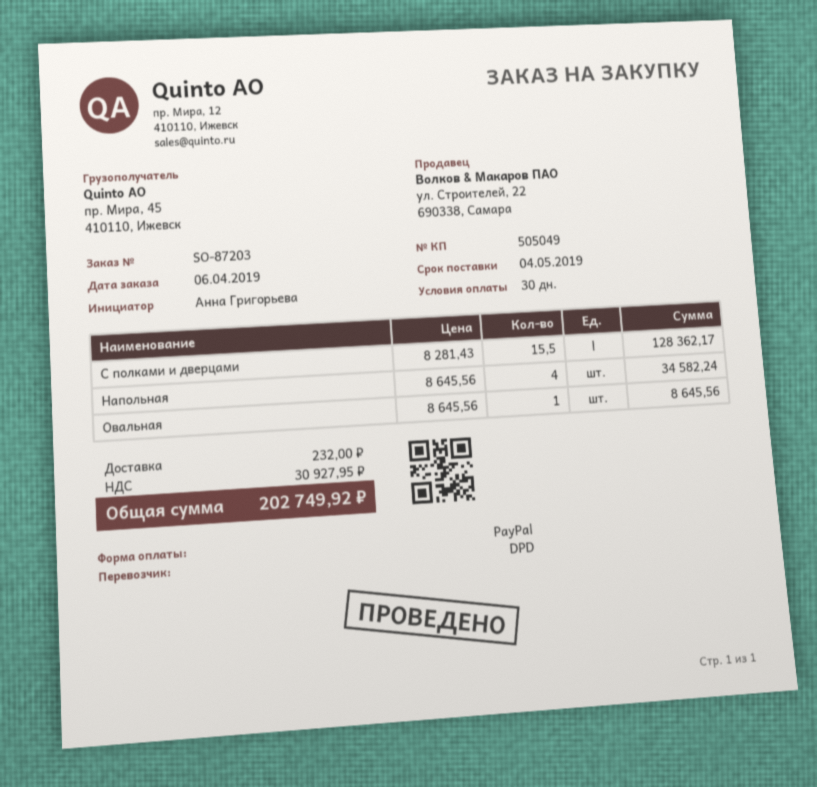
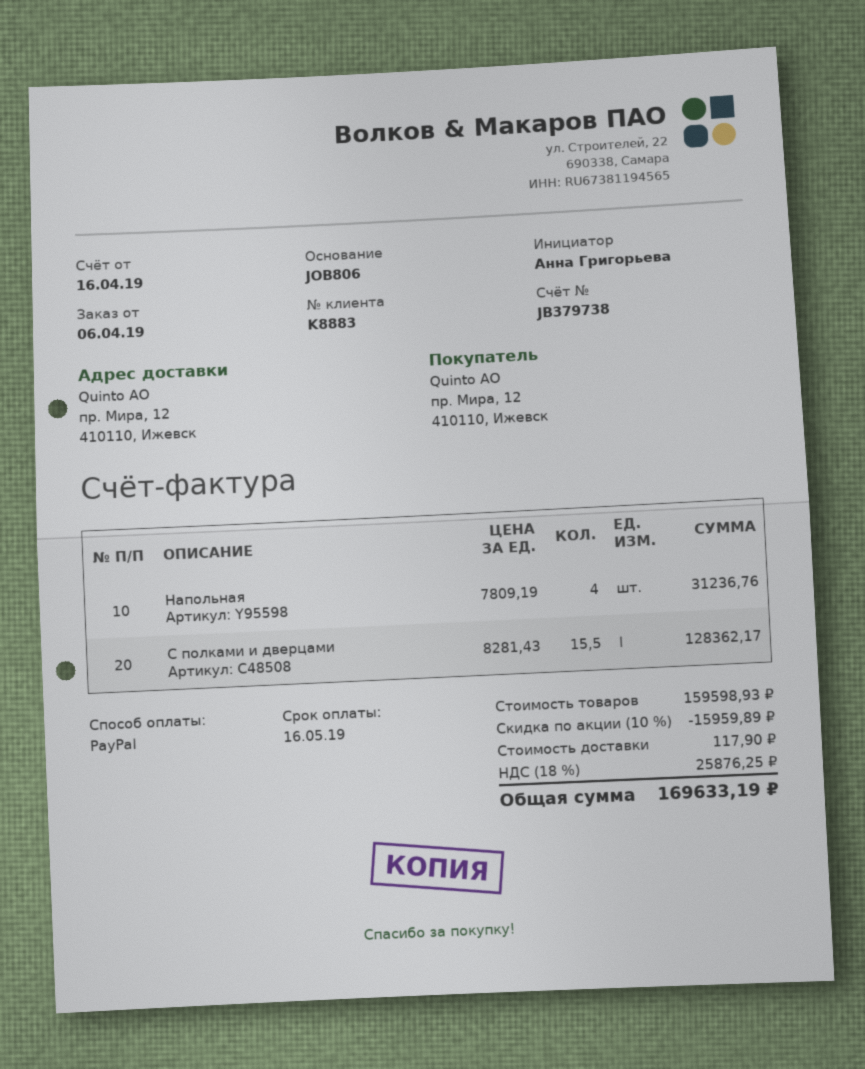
ship to: пр. Мира, 45, 410110, Ижевск -> пр. Мира, 12, 410110, Ижевск
Напольная: 4 x 8645.56 = 34582.24 -> 4 x 7809.19 = 31236.76
Овальная: 1 x 8645.56 = 8645.56 -> none
discount: none -> 10% = 15959.89
shipping: 232.00 -> 117.90
tax: 30927.95 -> 25876.25
total: 202749.92 -> 169633.19

